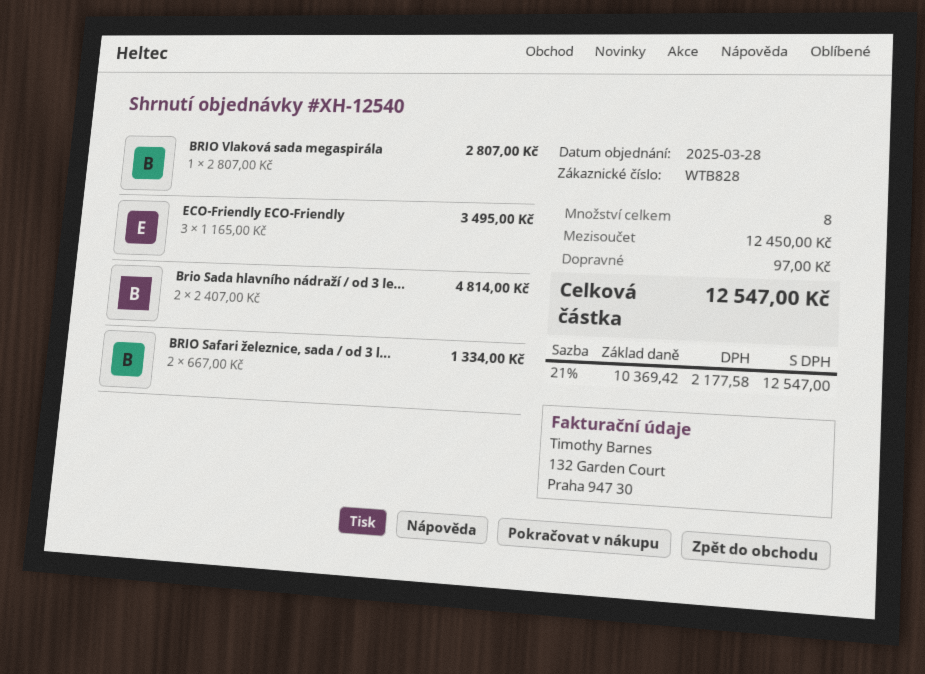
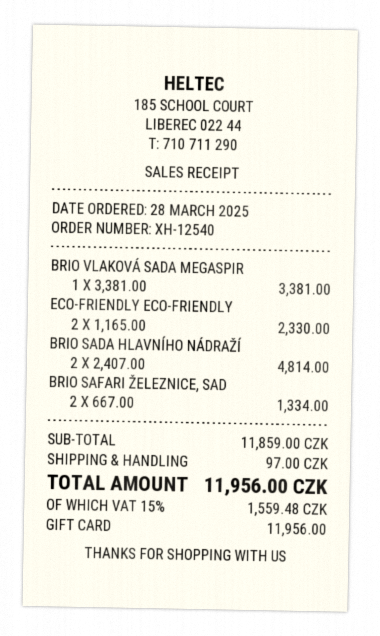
BRIO Vlaková sada megaspirála: 1 x 2807.00 = 2807.00 -> 1 x 3381.00 = 3381.00
ECO-Friendly ECO-Friendly: 3 x 1165.00 = 3495.00 -> 2 x 1165.00 = 2330.00
subtotal: 12450.00 -> 11859.00
tax: 21% = 2177.58 -> 15% = 1559.48
total: 12547.00 -> 11956.00

